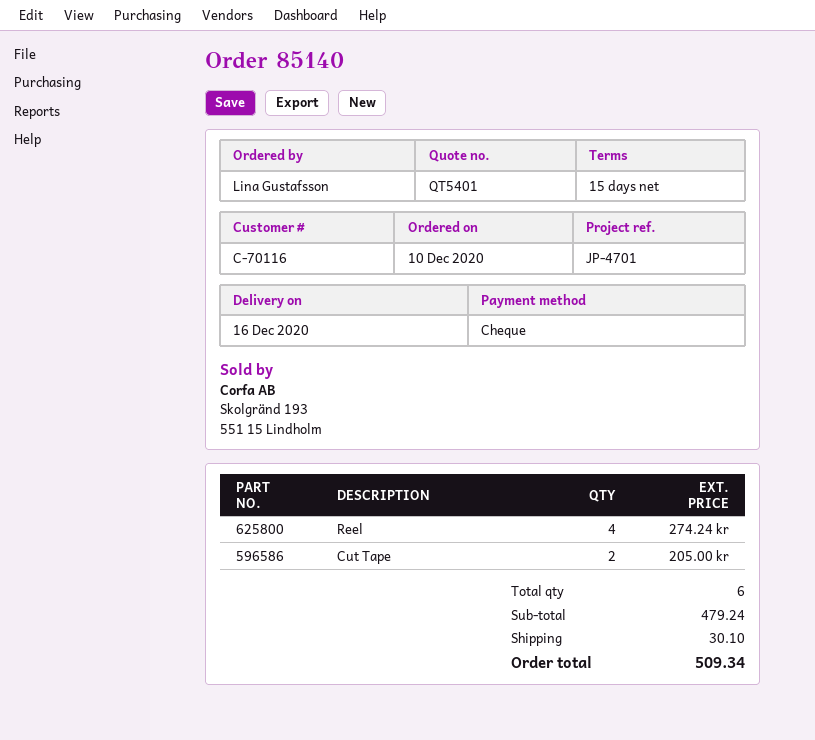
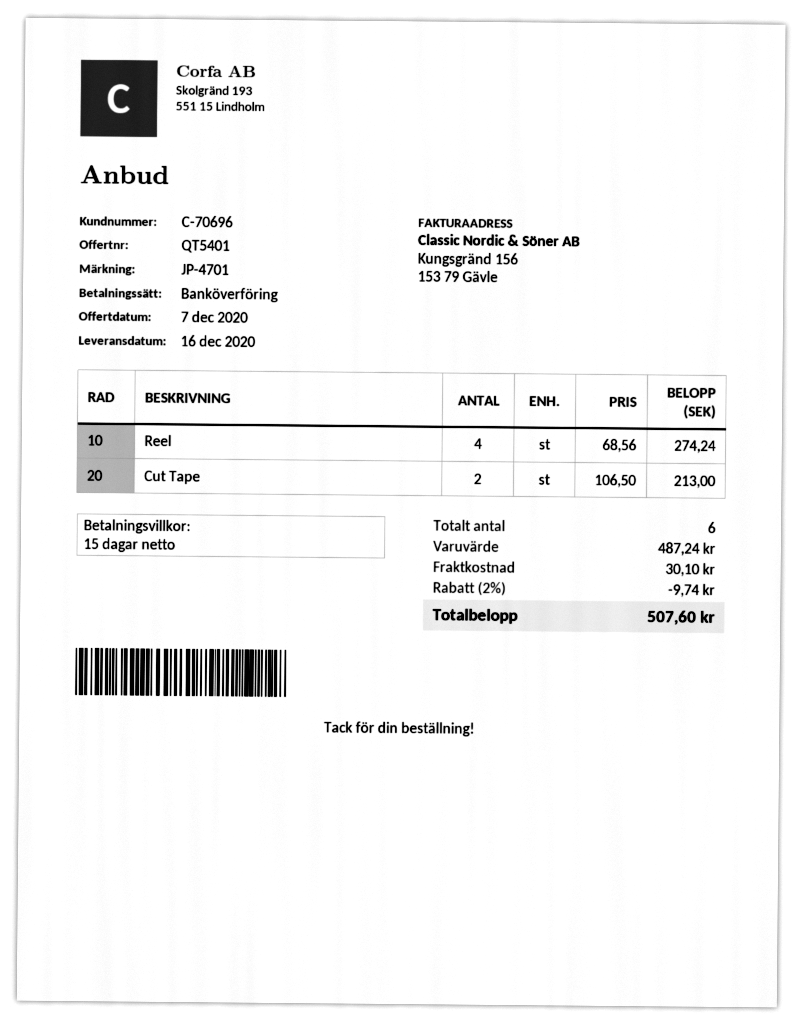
customer number: C-70116 -> C-70696
payment method: cheque -> bank transfer
Cut Tape: 2 for 205.00 -> 2 for 213.00
subtotal: 479.24 -> 487.24
discount: none -> 2% = 9.74
total: 509.34 -> 507.60

